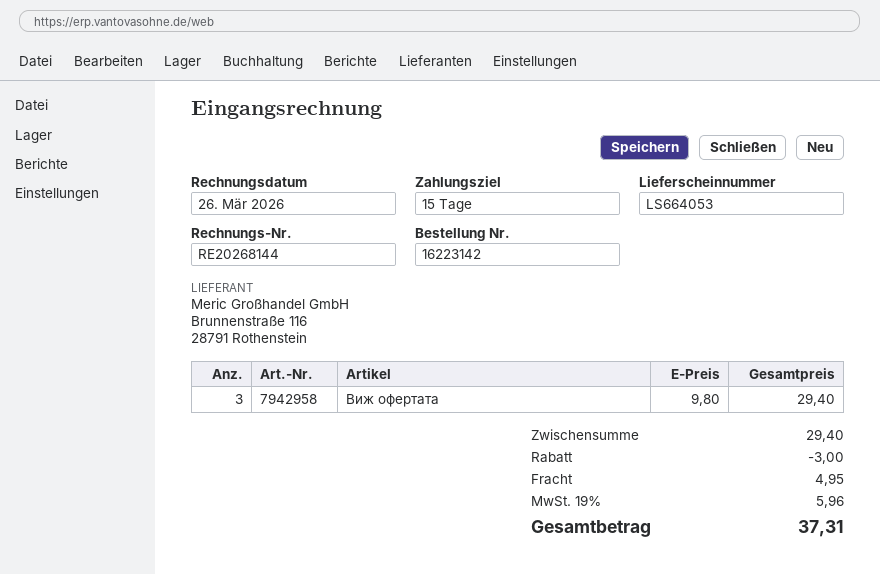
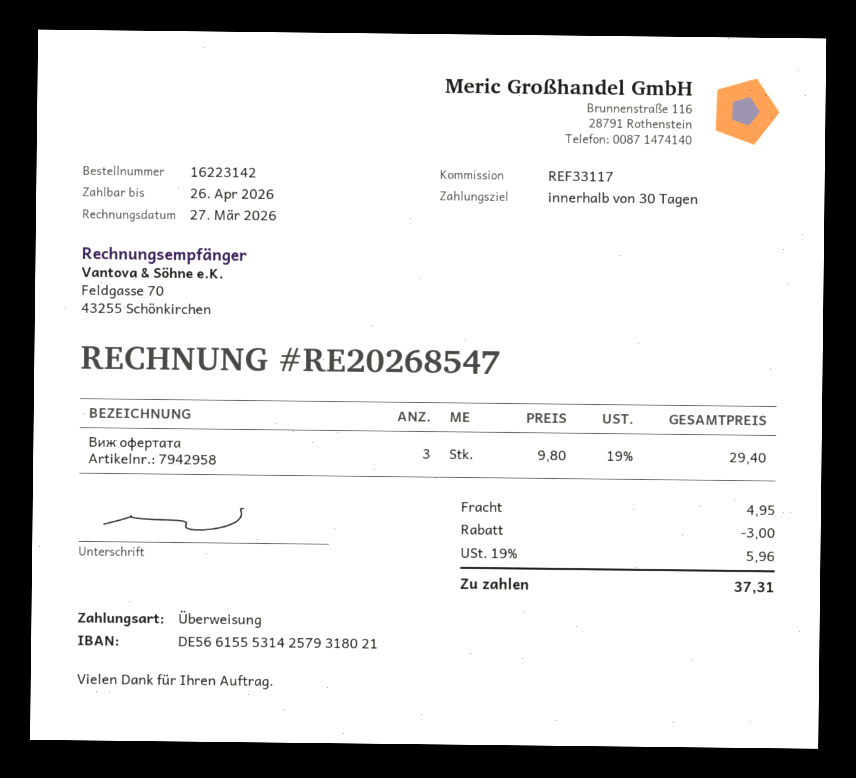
invoice number: RE20268144 -> RE20268547
invoice date: 2026-03-26 -> 2026-03-27
payment terms: 15 days -> 30 days

